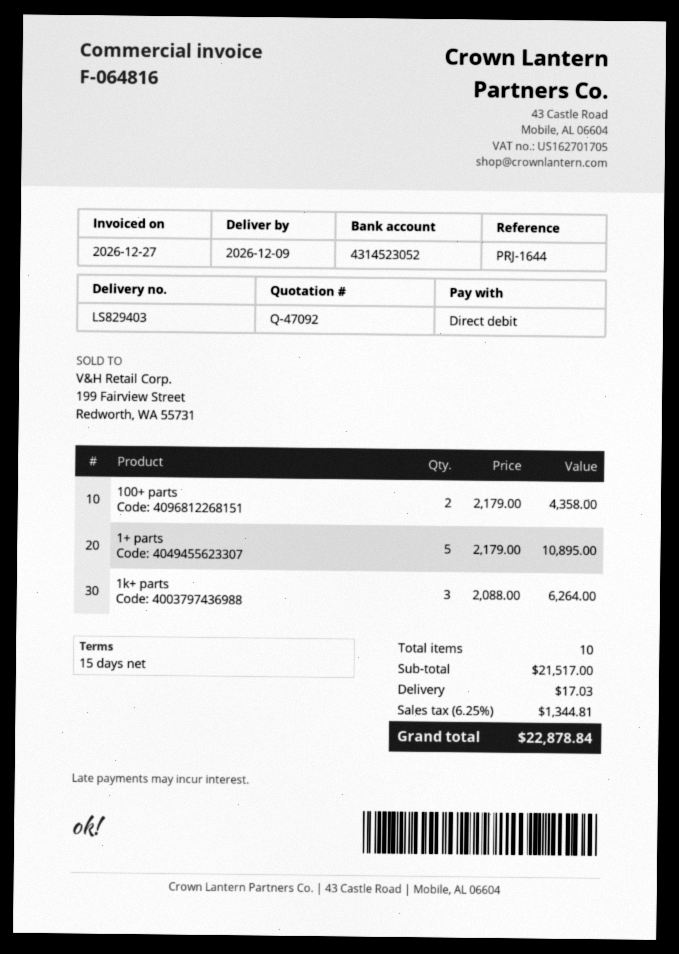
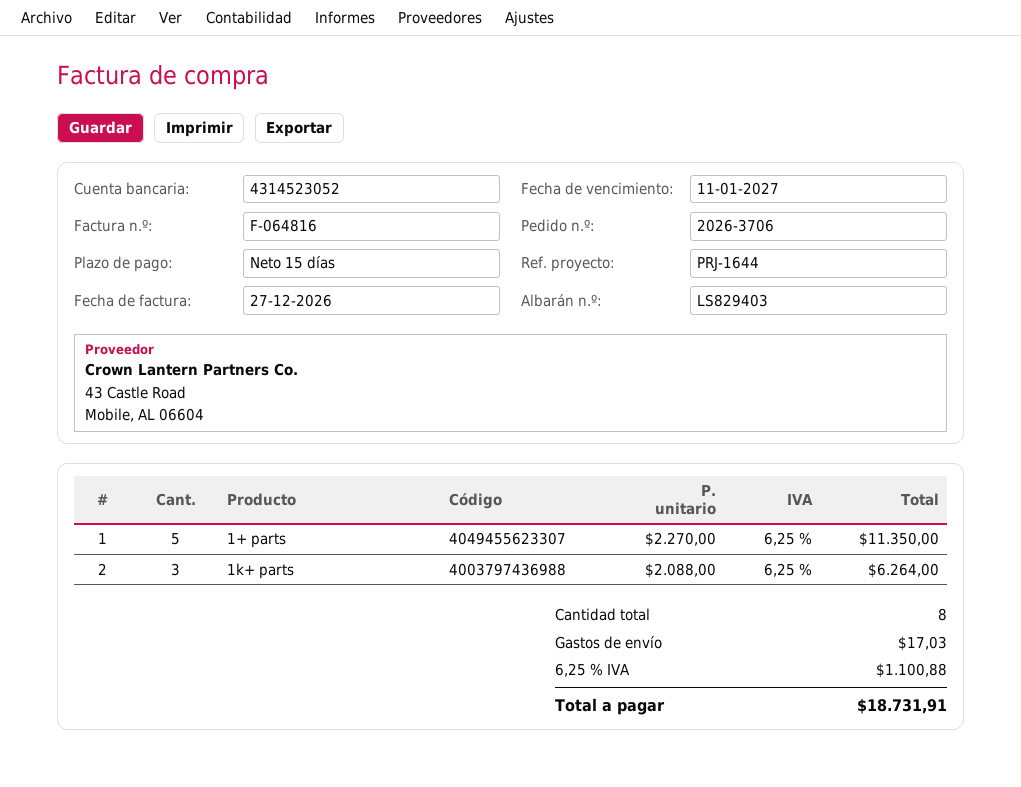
100+ parts: 2 x 2179.00 = 4358.00 -> none
1+ parts: 5 x 2179.00 = 10895.00 -> 5 x 2270.00 = 11350.00
total quantity: 10 -> 8
tax: 6.25% = 1344.81 -> 6.25% = 1100.88
total: 22878.84 -> 18731.91

